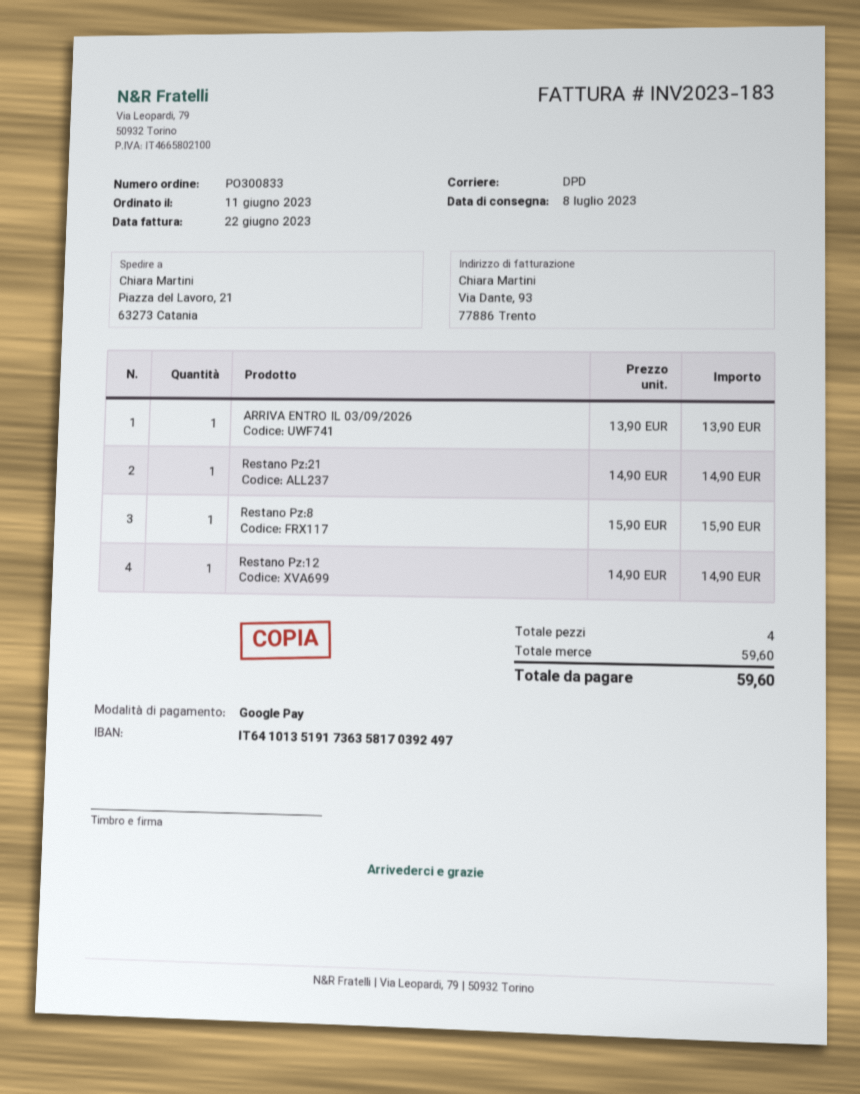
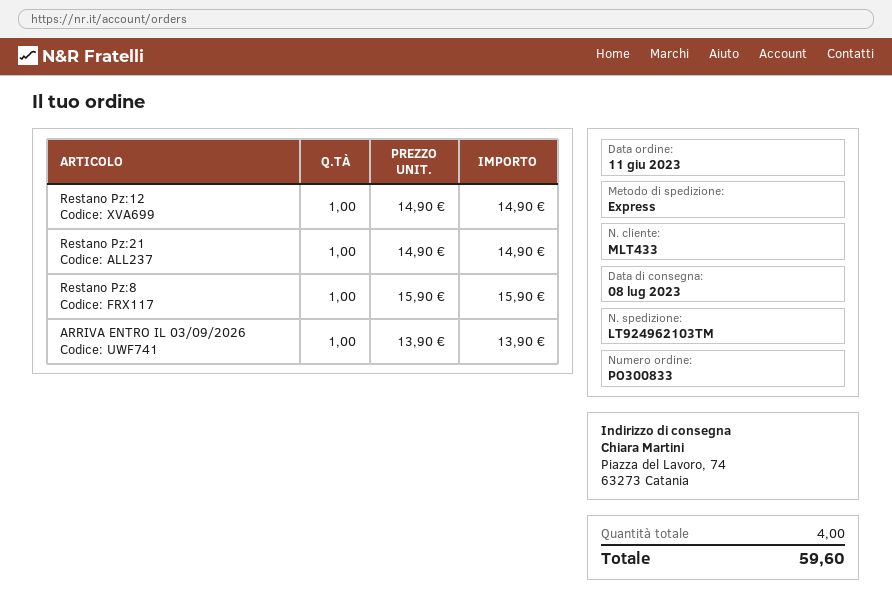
shipping method: DPD -> express
ship to: Piazza del Lavoro, 21, 63273 Catania -> Piazza del Lavoro, 74, 63273 Catania

